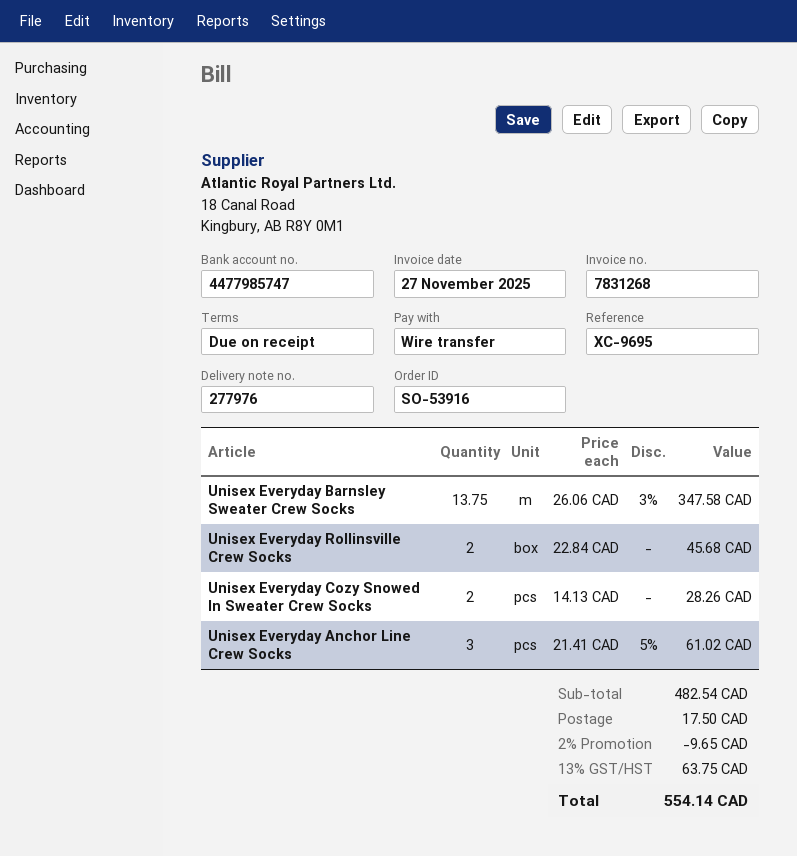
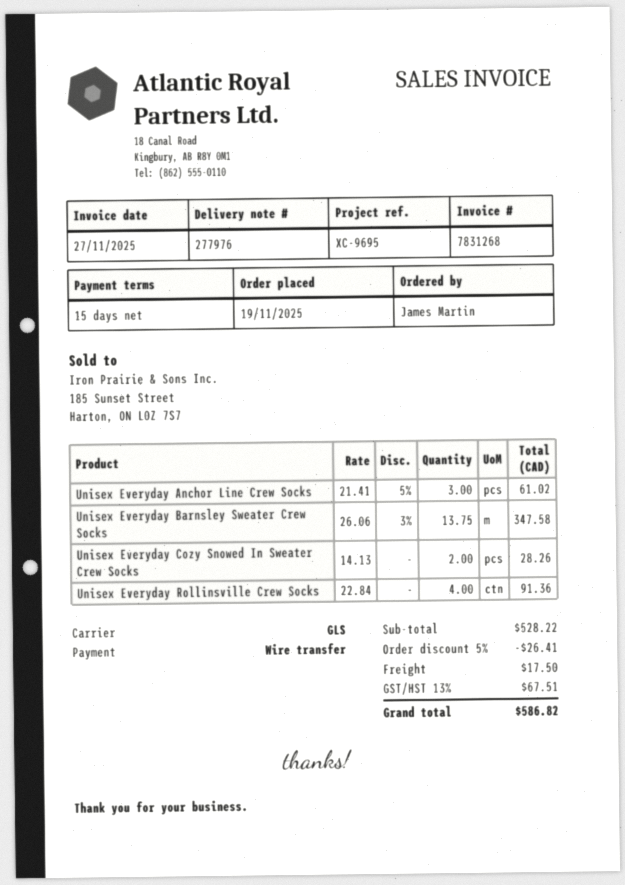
payment terms: on receipt -> 15 days
Unisex Everyday Rollinsville Crew Socks: 2 x 22.84 = 45.68 -> 4 x 22.84 = 91.36
subtotal: 482.54 -> 528.22
discount: 2% = 9.65 -> 5% = 26.41
tax: 13% = 63.75 -> 13% = 67.51
total: 554.14 -> 586.82

